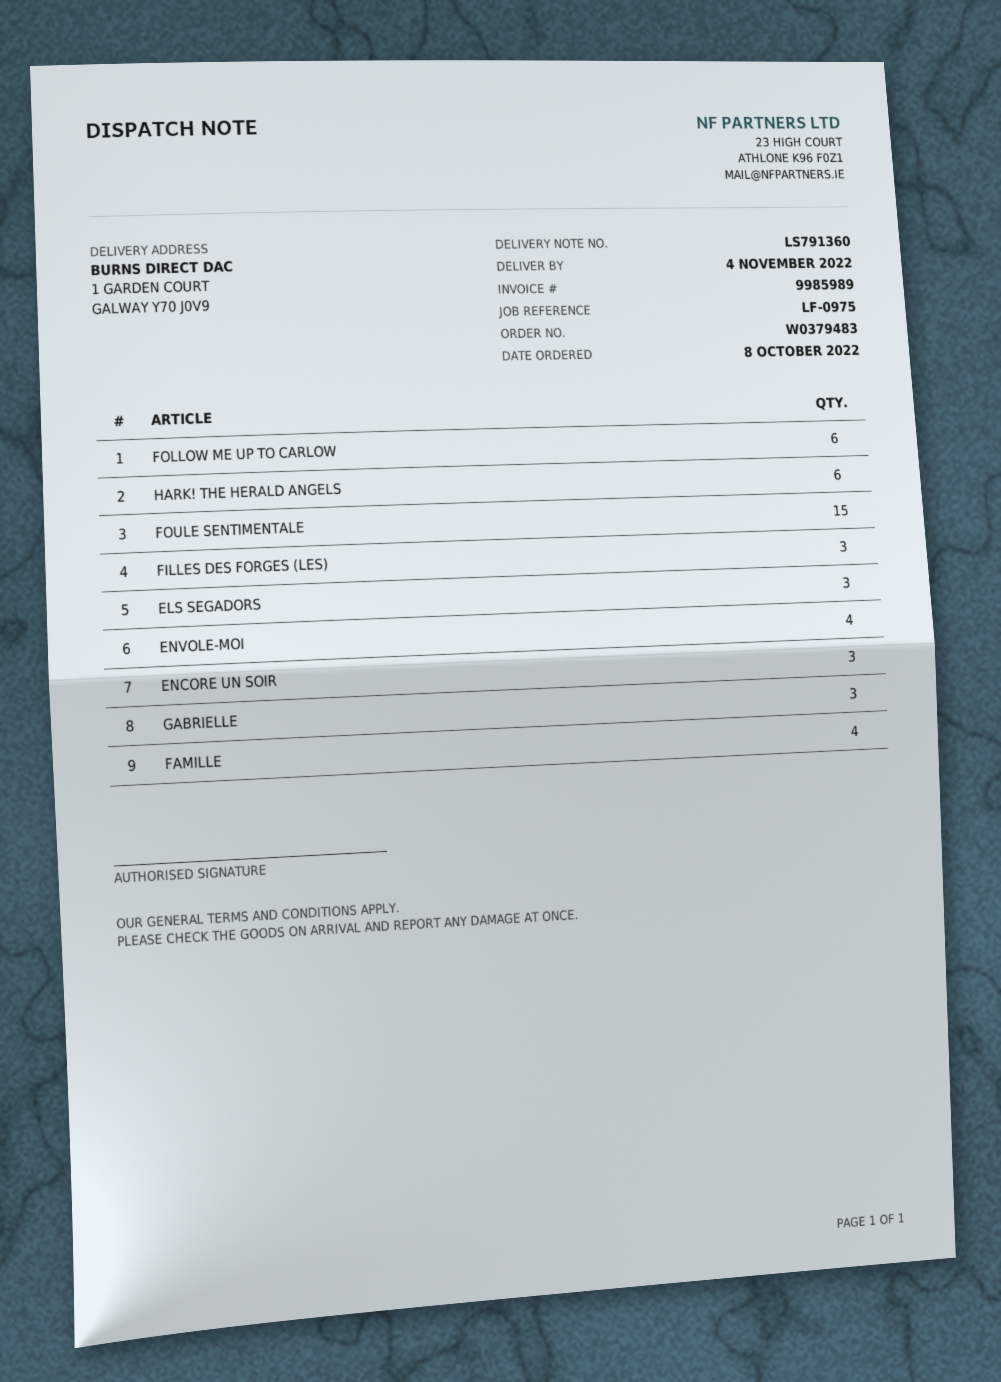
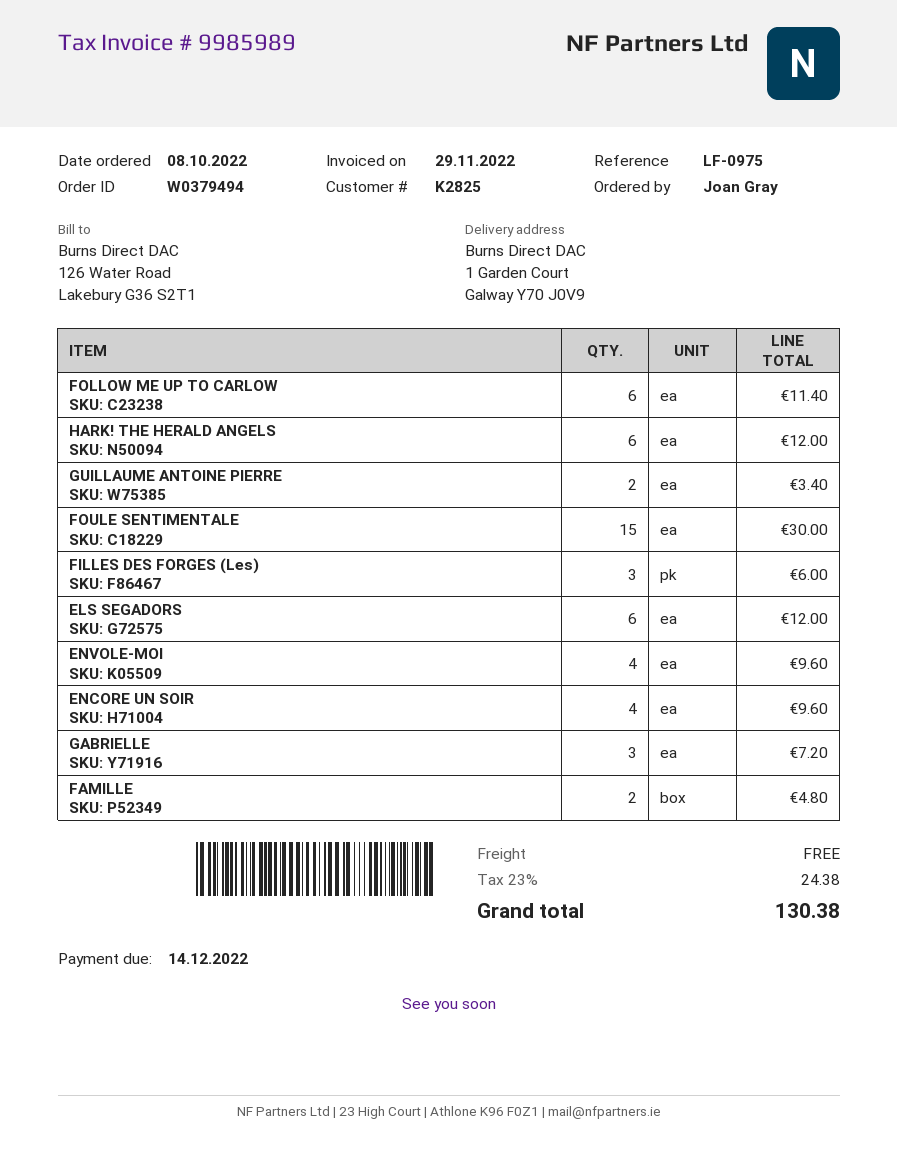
order number: W0379483 -> W0379494
ELS SEGADORS: 3 -> 6
ENCORE UN SOIR: 3 -> 4
FAMILLE: 4 -> 2
GUILLAUME ANTOINE PIERRE: none -> 2

